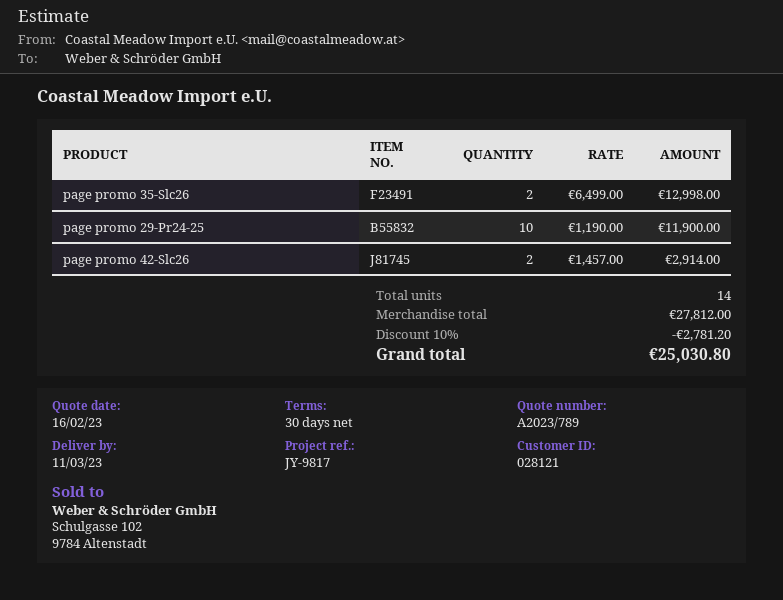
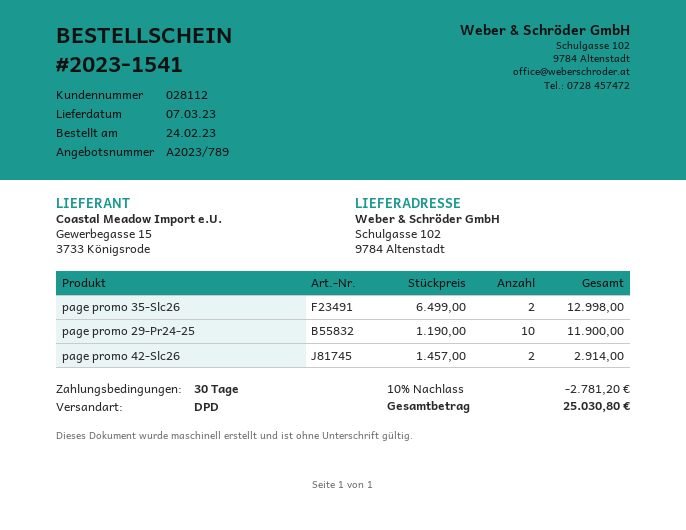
delivery date: 2023-03-11 -> 2023-03-07
customer number: 028121 -> 028112

